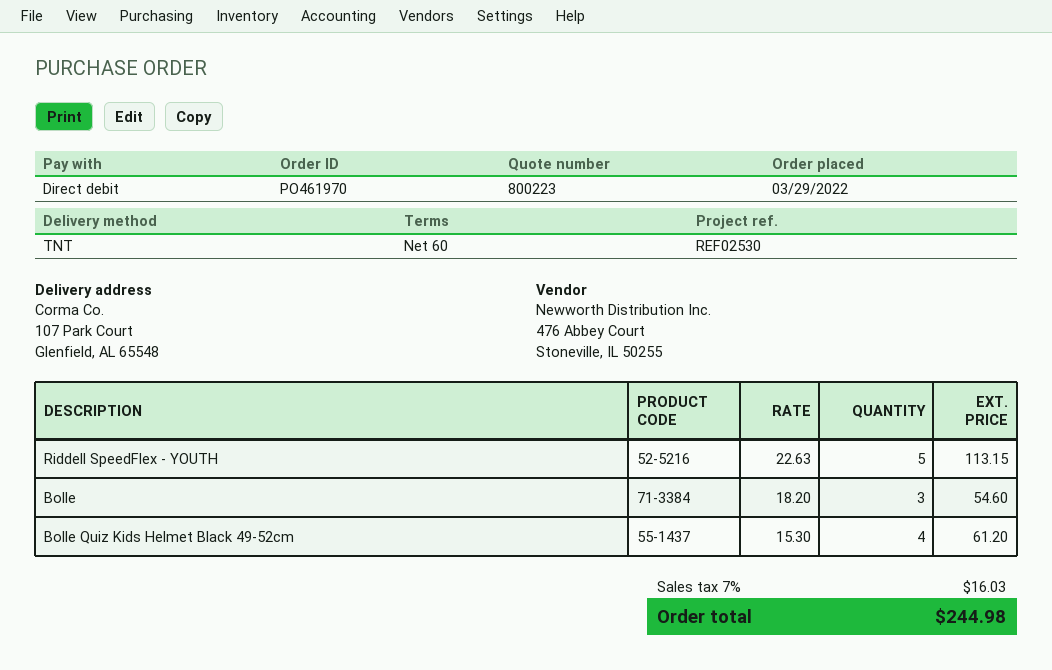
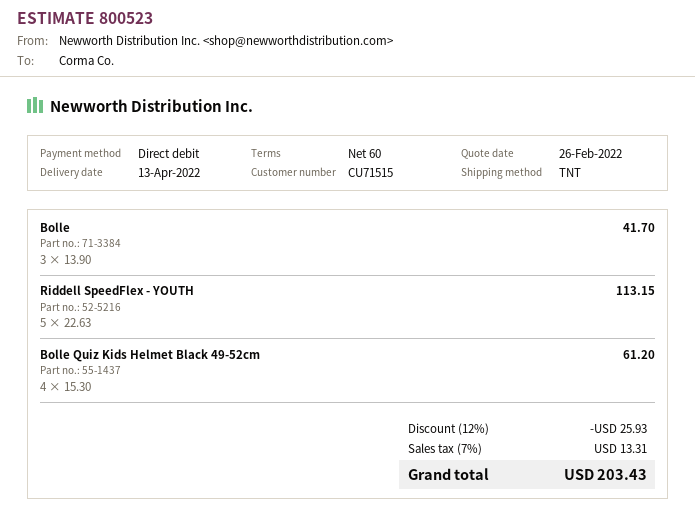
quote number: 800223 -> 800523
Bolle: 3 x 18.20 = 54.60 -> 3 x 13.90 = 41.70
discount: none -> 12% = 25.93
tax: 7% = 16.03 -> 7% = 13.31
total: 244.98 -> 203.43

